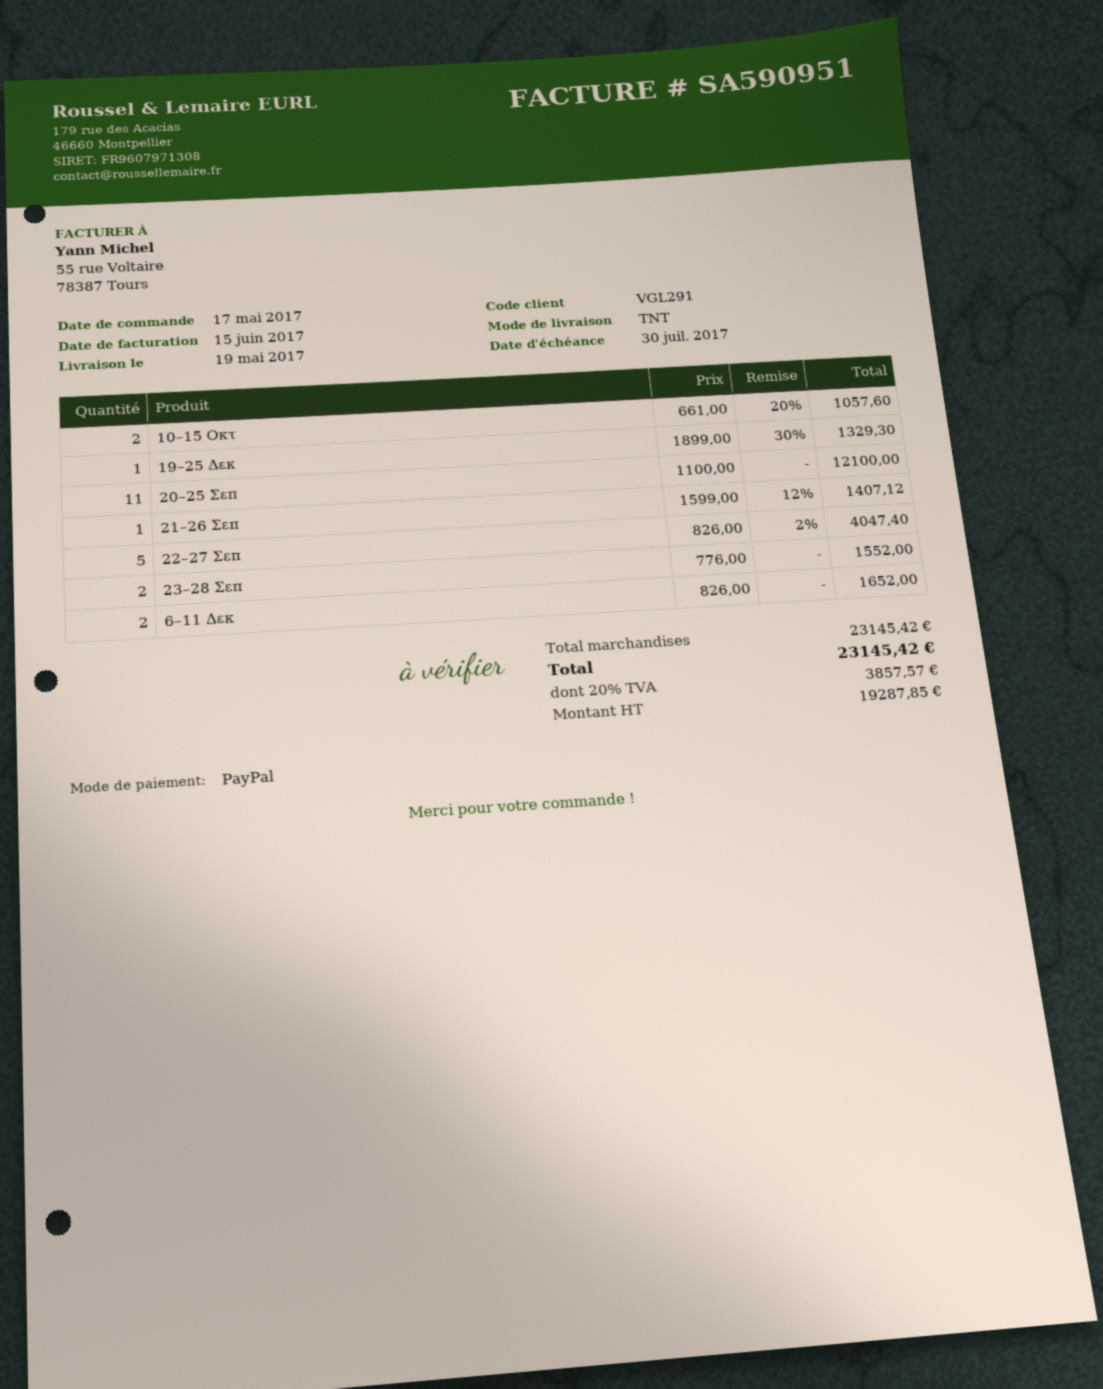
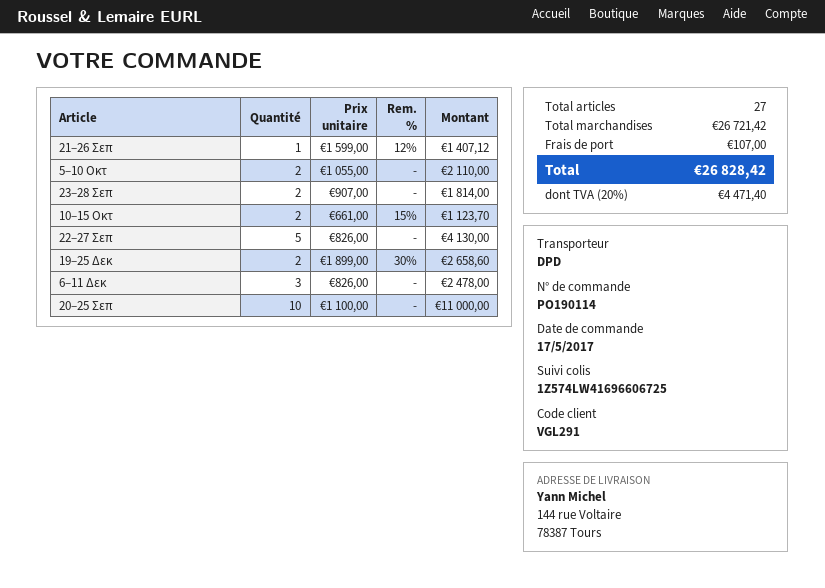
shipping method: TNT -> DPD
10–15 Οκτ: 2 x 661.00 - 20% = 1057.60 -> 2 x 661.00 - 15% = 1123.70
19–25 Δεκ: 1 x 1899.00 - 30% = 1329.30 -> 2 x 1899.00 - 30% = 2658.60
20–25 Σεπ: 11 x 1100.00 = 12100.00 -> 10 x 1100.00 = 11000.00
22–27 Σεπ: 5 x 826.00 - 2% = 4047.40 -> 5 x 826.00 = 4130.00
23–28 Σεπ: 2 x 776.00 = 1552.00 -> 2 x 907.00 = 1814.00
6–11 Δεκ: 2 x 826.00 = 1652.00 -> 3 x 826.00 = 2478.00
5–10 Οκτ: none -> 2 x 1055.00 = 2110.00
subtotal: 23145.42 -> 26721.42
shipping: none -> 107.00
tax: 20% = 3857.57 -> 20% = 4471.40
total: 23145.42 -> 26828.42

